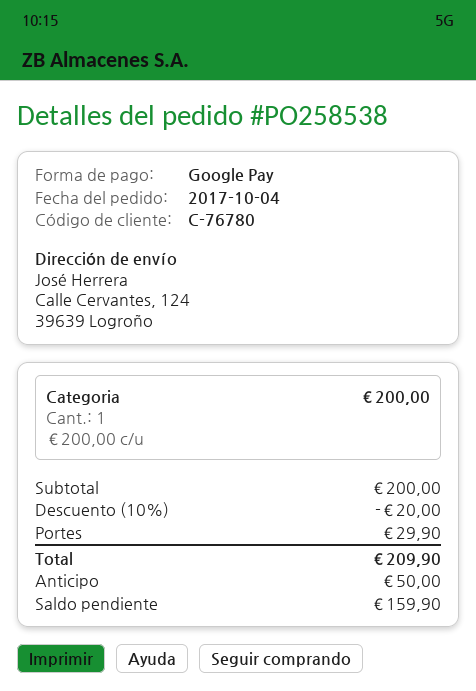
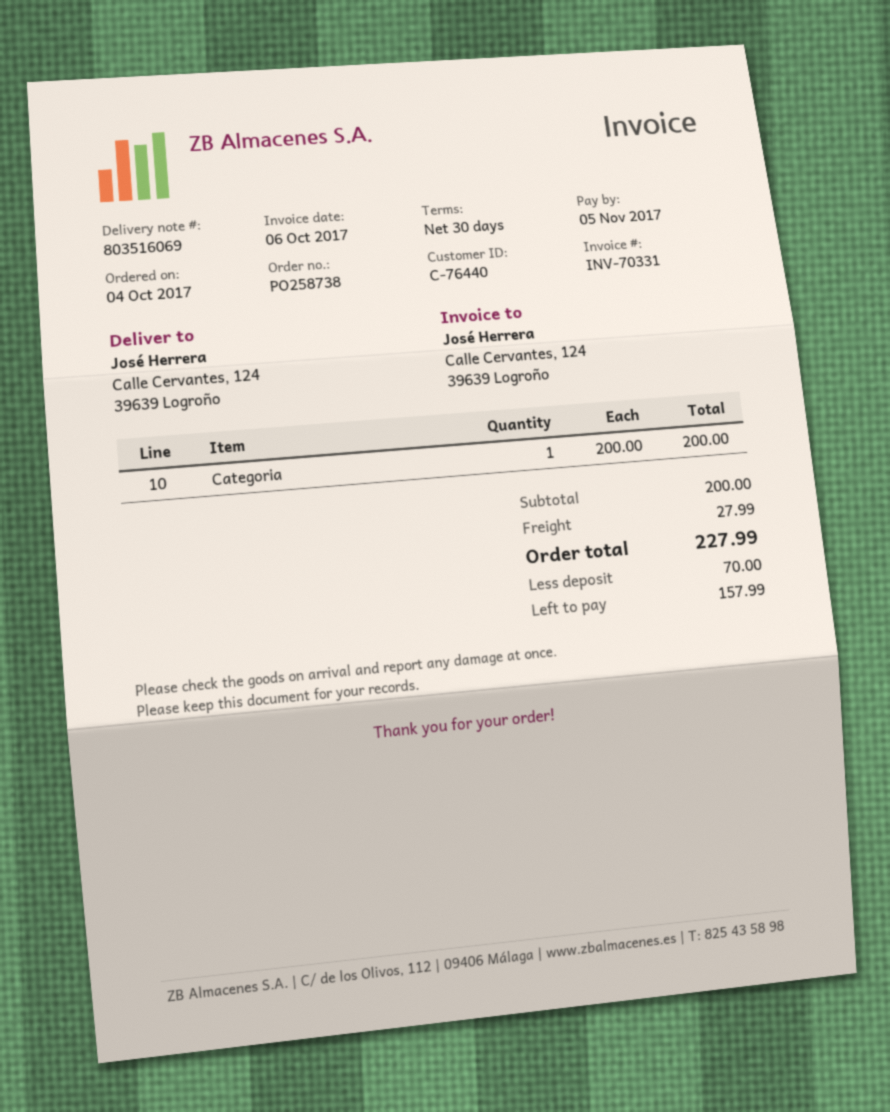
order number: PO258538 -> PO258738
customer number: C-76780 -> C-76440
discount: 10% = 20.00 -> none
shipping: 29.90 -> 27.99
total: 209.90 -> 227.99
deposit: 50.00 -> 70.00
balance: 159.90 -> 157.99

